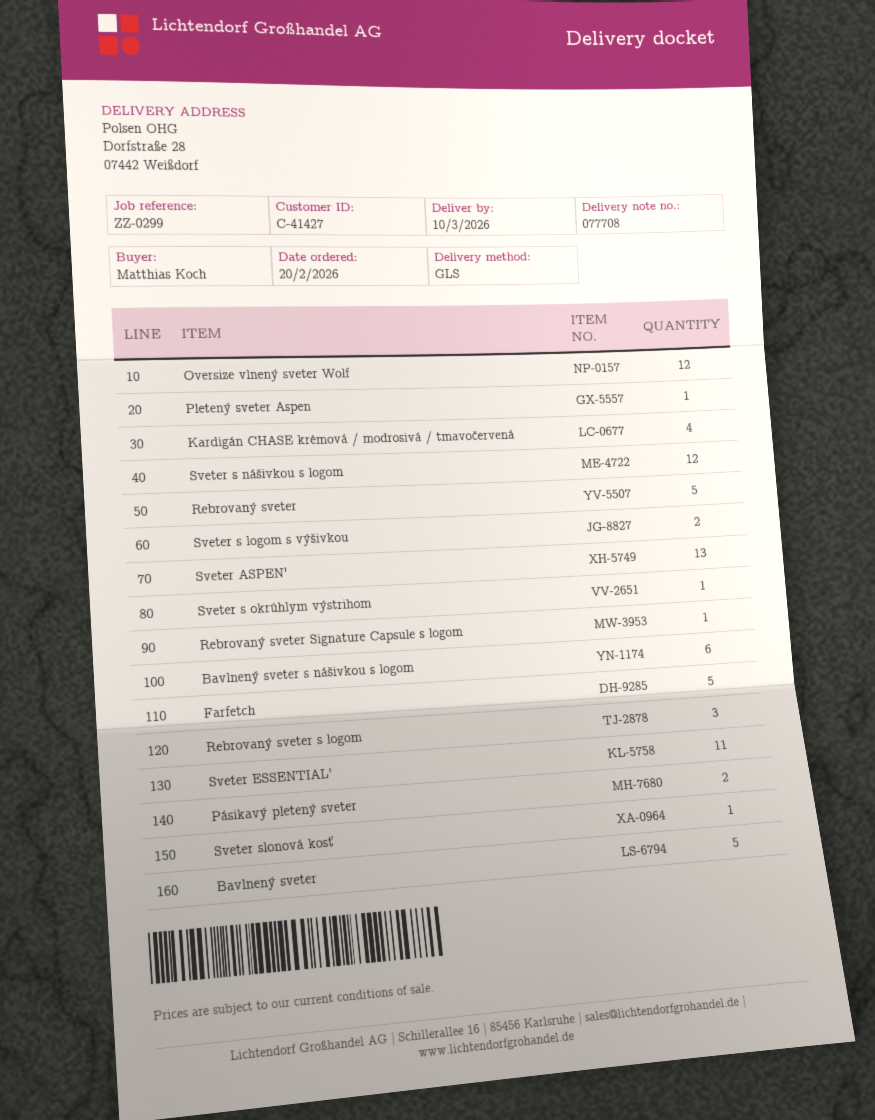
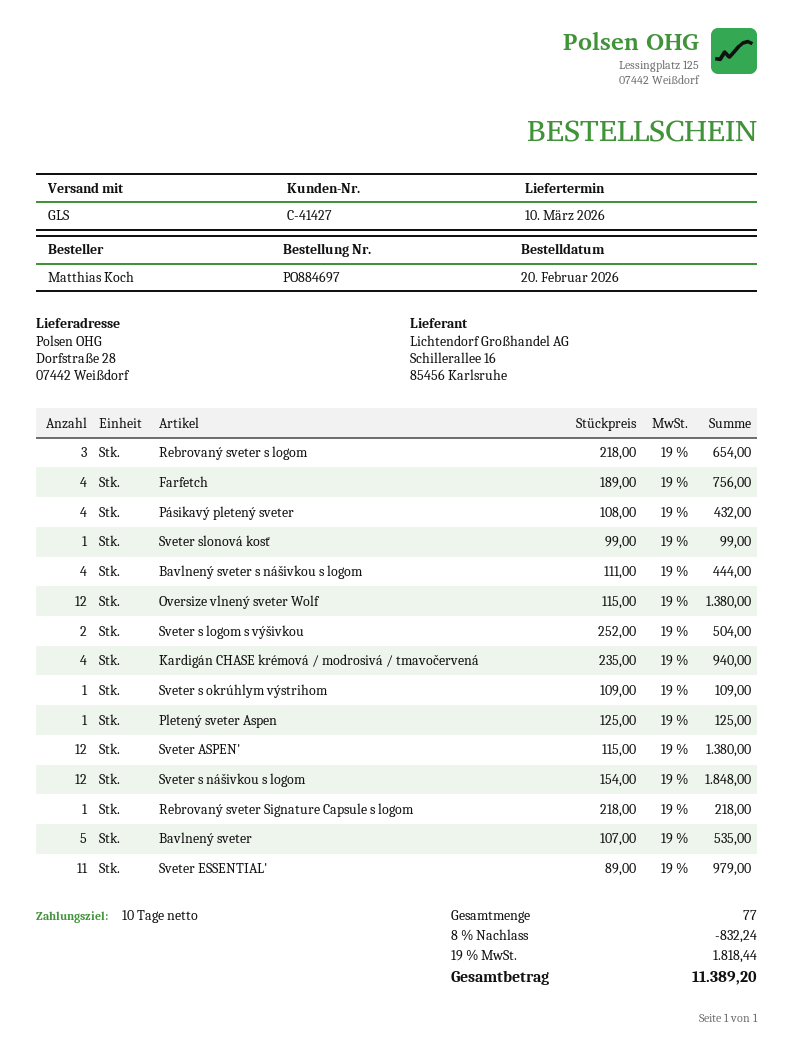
Rebrovaný sveter: 5 -> none
Sveter ASPEN': 13 -> 12
Bavlnený sveter s nášivkou s logom: 6 -> 4
Farfetch: 5 -> 4
Pásikavý pletený sveter: 2 -> 4

